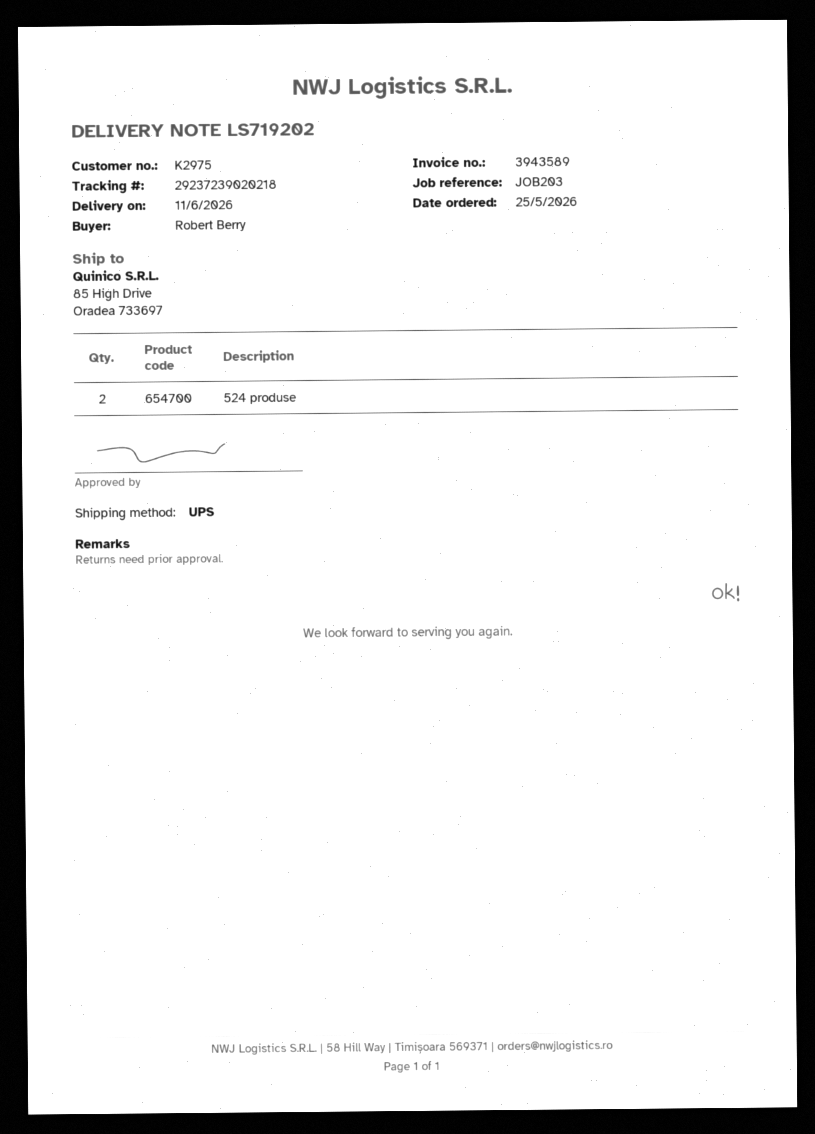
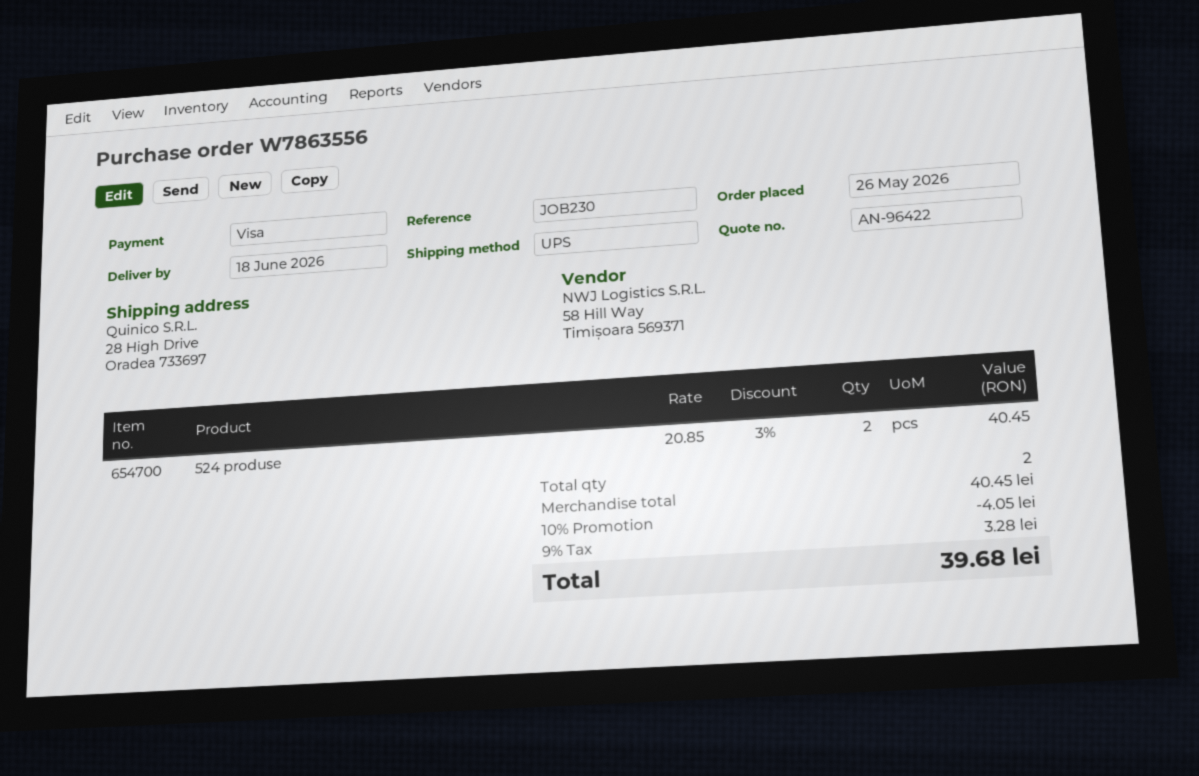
order date: 2026-05-25 -> 2026-05-26
delivery date: 2026-06-11 -> 2026-06-18
reference: JOB203 -> JOB230
ship to: 85 High Drive, Oradea 733697 -> 28 High Drive, Oradea 733697

